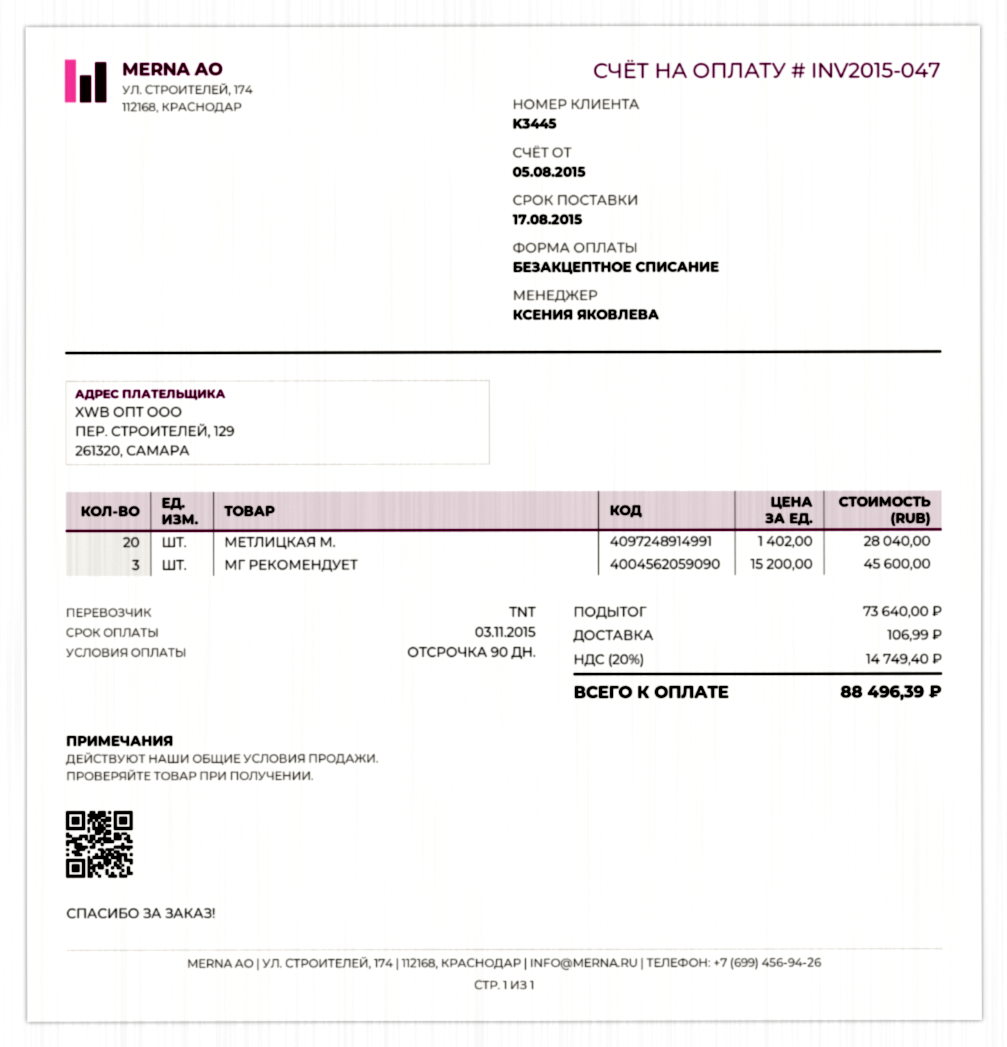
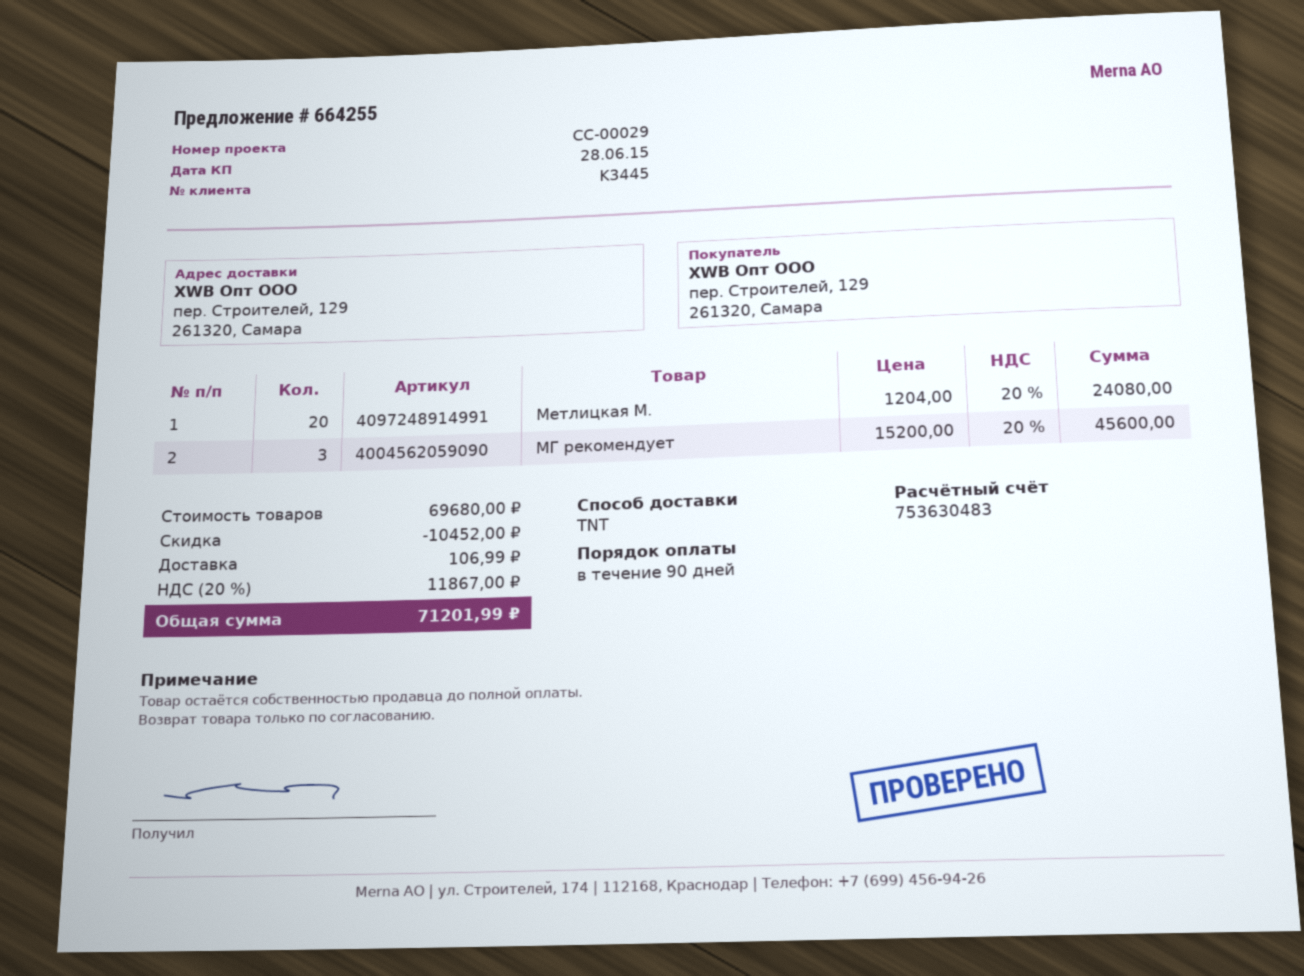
МЕТЛИЦКАЯ М.: 20 x 1402.00 = 28040.00 -> 20 x 1204.00 = 24080.00
subtotal: 73640.00 -> 69680.00
discount: none -> 10452.00
tax: 20% = 14749.40 -> 20% = 11867.00
total: 88496.39 -> 71201.99

